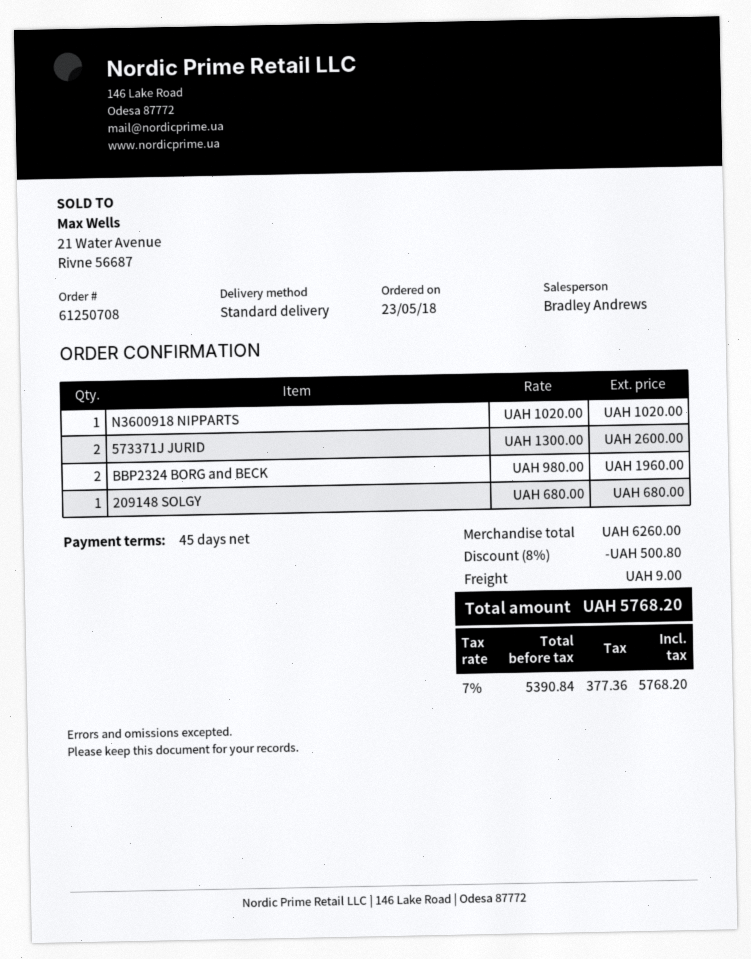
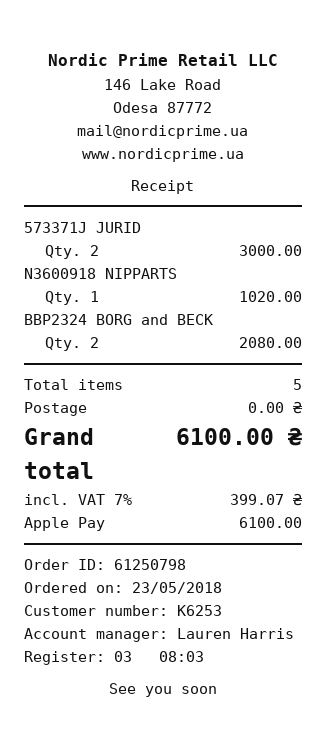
order number: 61250708 -> 61250798
sales rep: Bradley Andrews -> Lauren Harris
573371J JURID: 2 for 2600.00 -> 2 for 3000.00
BBP2324 BORG and BECK: 2 for 1960.00 -> 2 for 2080.00
209148 SOLGY: 1 for 680.00 -> none
discount: 8% = 500.80 -> none
shipping: 9.00 -> 0.00
tax: 7% = 377.36 -> 7% = 399.07
total: 5768.20 -> 6100.00

